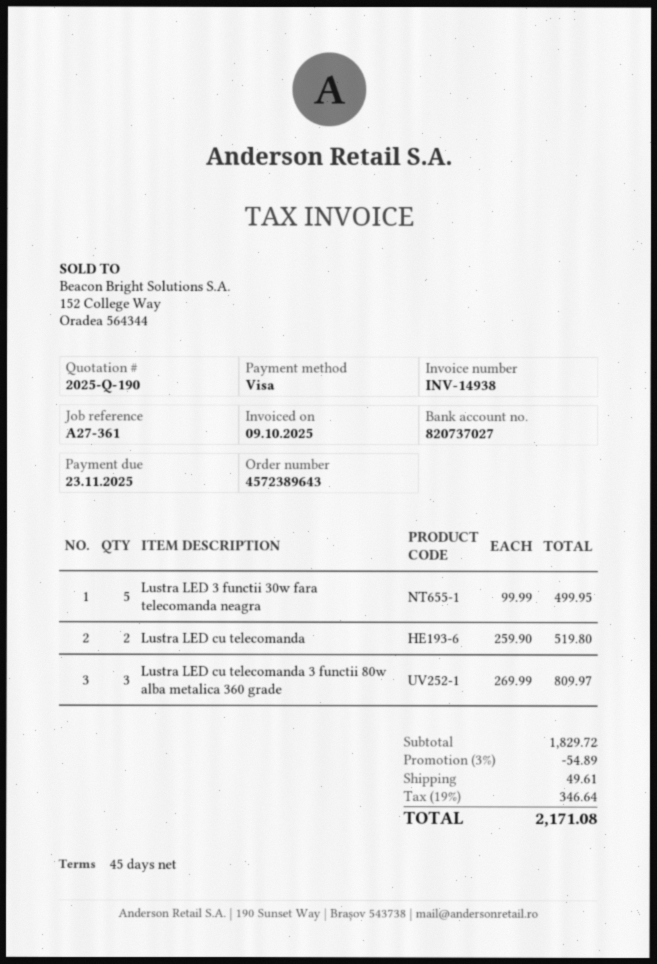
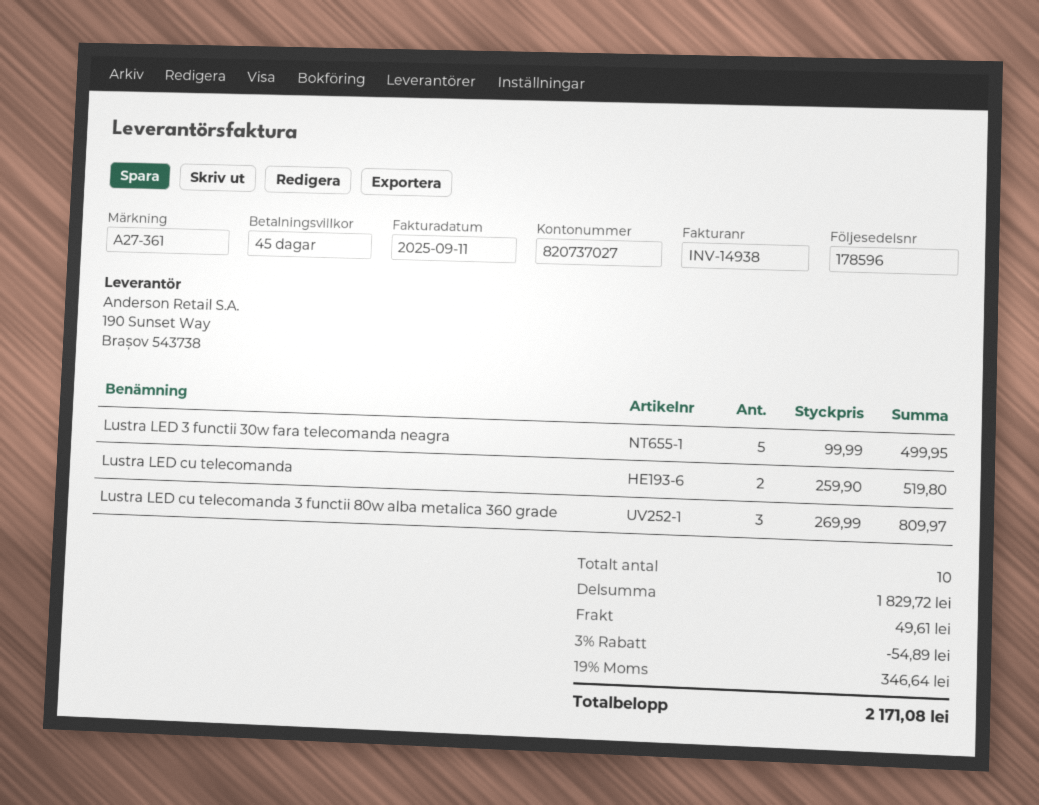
invoice date: 2025-10-09 -> 2025-09-11

